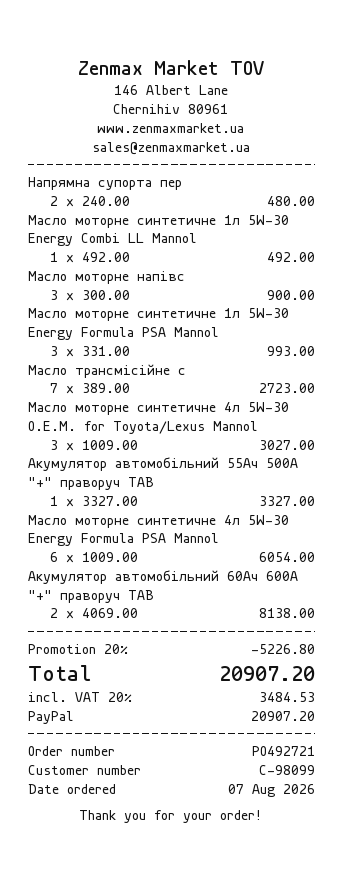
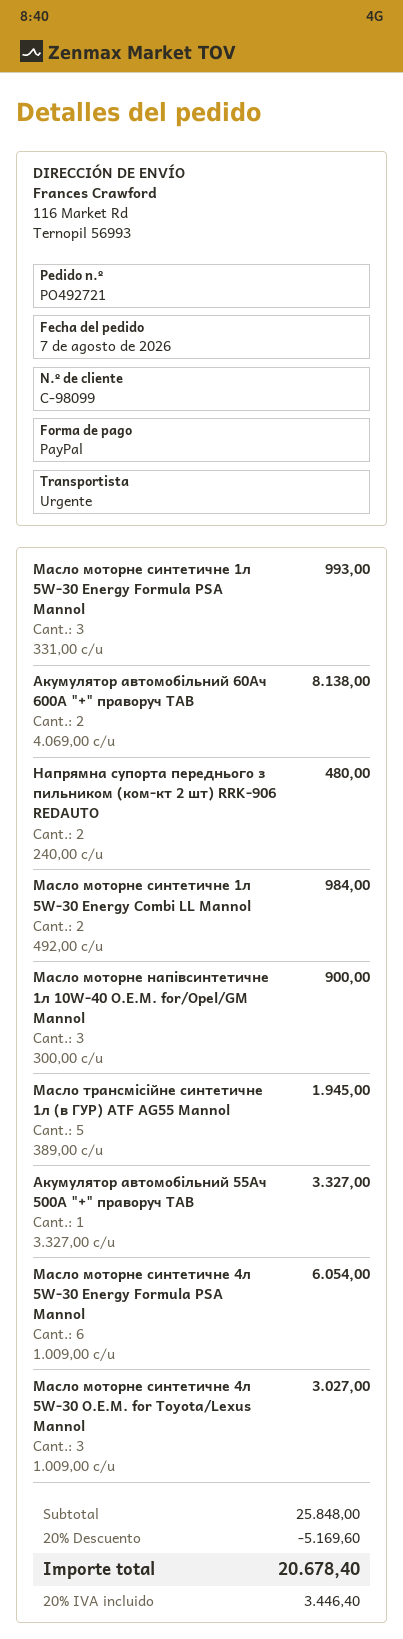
Масло моторне синтетичне 1л 5W-30 Energy Сombi LL Mannol: 1 x 492.00 = 492.00 -> 2 x 492.00 = 984.00
Масло трансмісійне с: 7 x 389.00 = 2723.00 -> 5 x 389.00 = 1945.00
discount: 20% = 5226.80 -> 20% = 5169.60
tax: 20% = 3484.53 -> 20% = 3446.40
total: 20907.20 -> 20678.40

